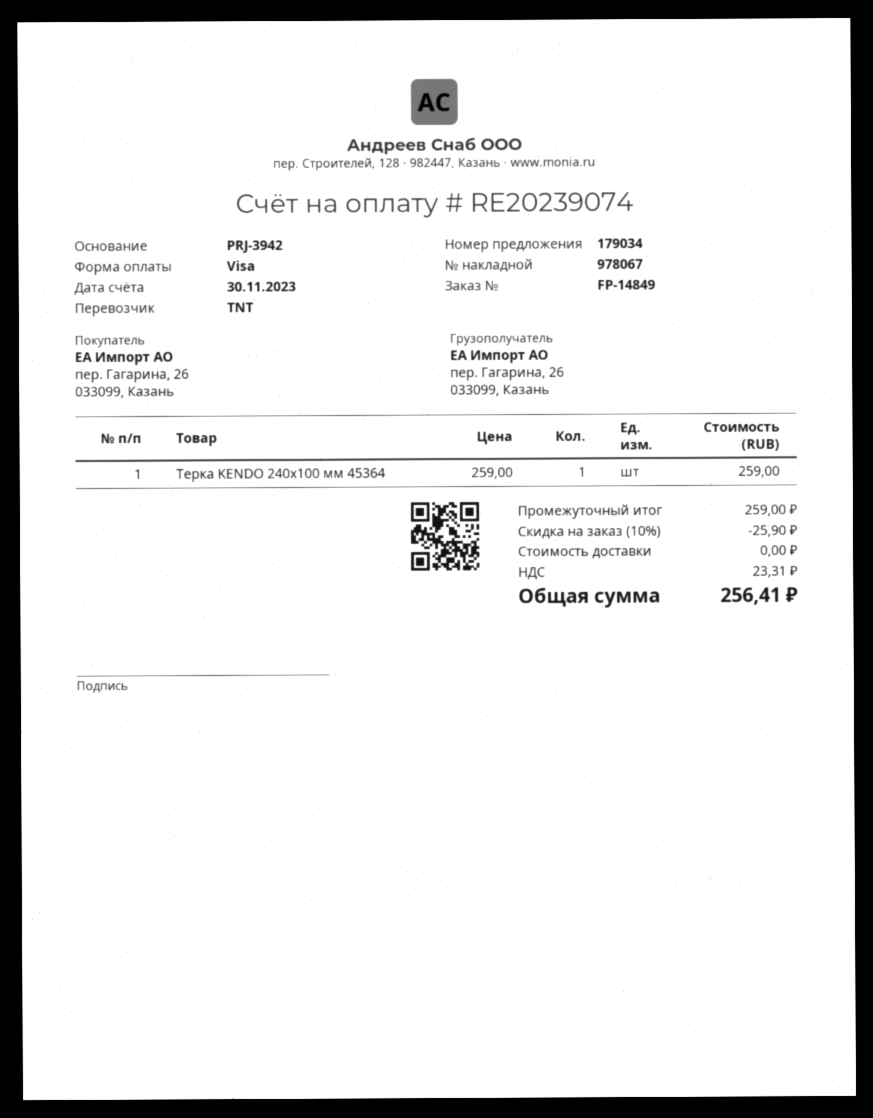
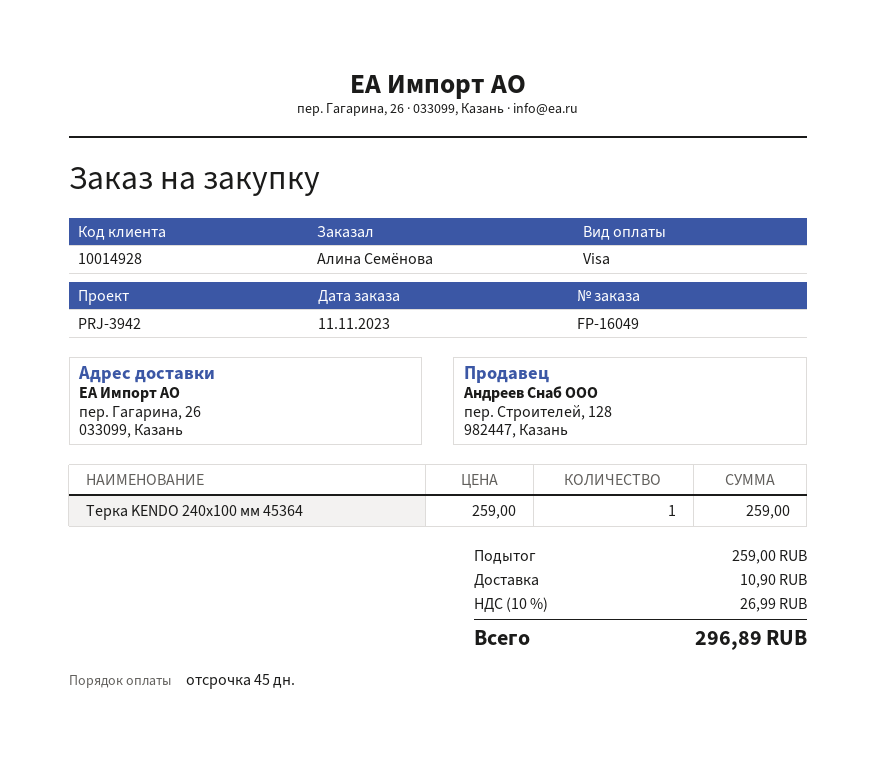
order number: FP-14849 -> FP-16049
discount: 10% = 25.90 -> none
shipping: 0.00 -> 10.90
tax: 23.31 -> 26.99
total: 256.41 -> 296.89

